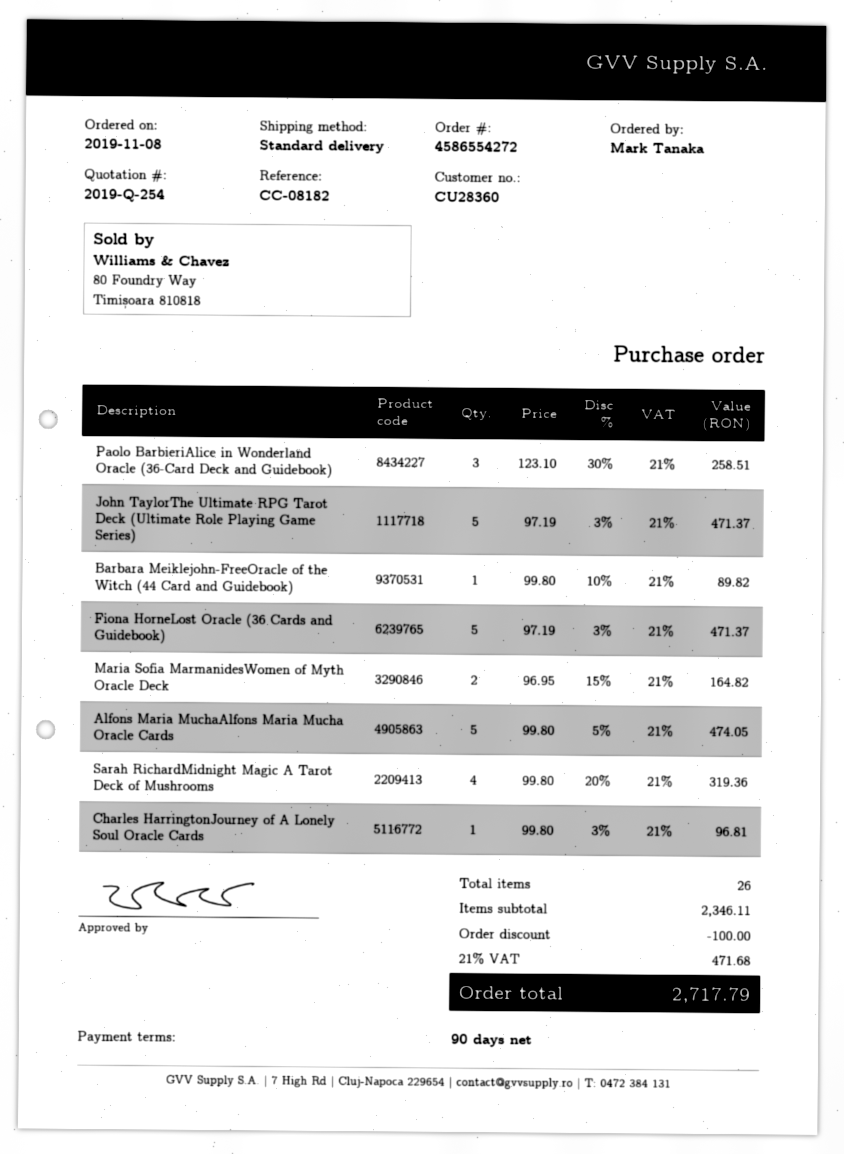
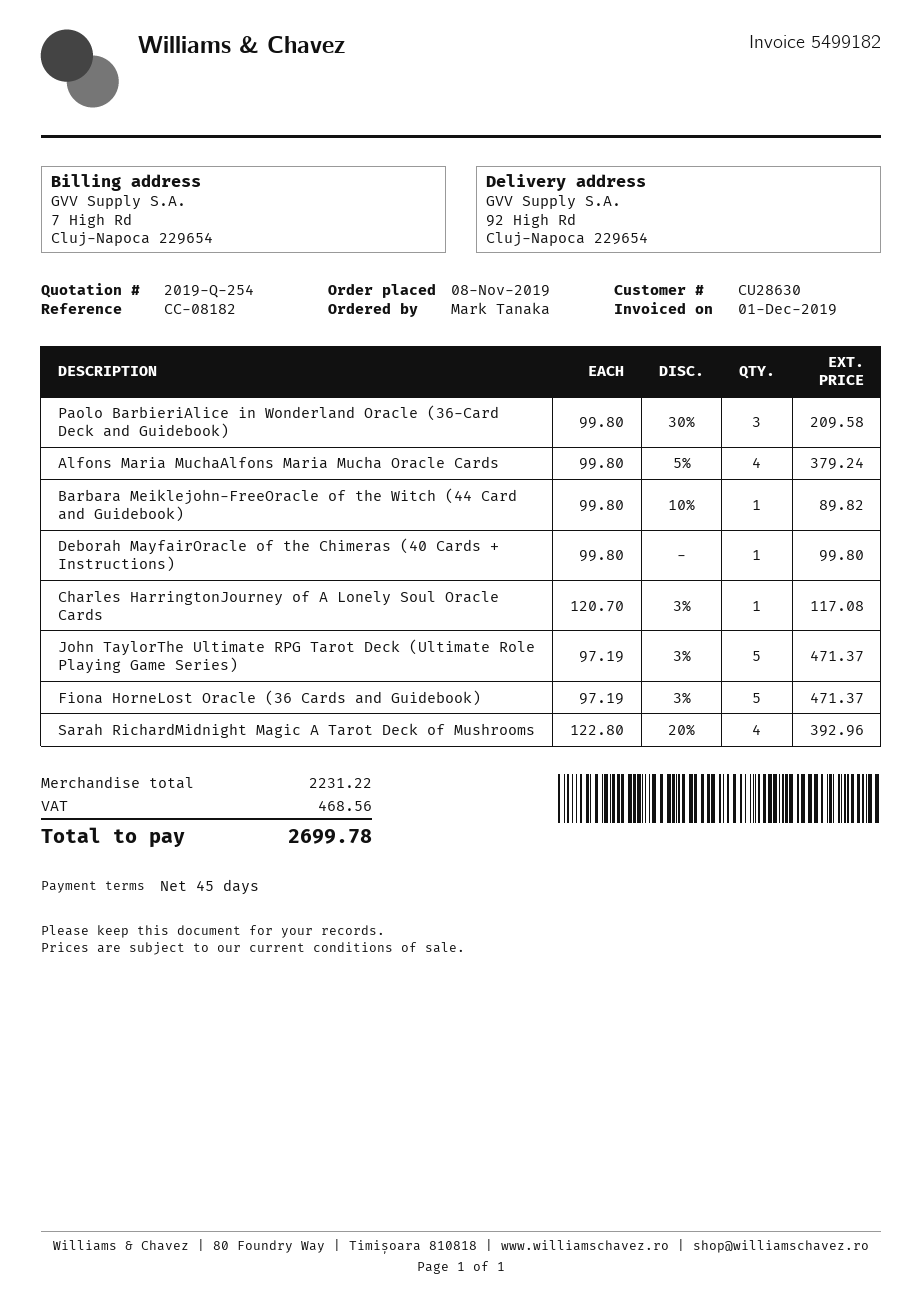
payment terms: 90 days -> 45 days
customer number: CU28360 -> CU28630
Paolo BarbieriAlice in Wonderland Oracle (36-Card Deck and Guidebook): 3 x 123.10 - 30% = 258.51 -> 3 x 99.80 - 30% = 209.58
Maria Sofia MarmanidesWomen of Myth Oracle Deck: 2 x 96.95 - 15% = 164.82 -> none
Alfons Maria MuchaAlfons Maria Mucha Oracle Cards: 5 x 99.80 - 5% = 474.05 -> 4 x 99.80 - 5% = 379.24
Sarah RichardMidnight Magic A Tarot Deck of Mushrooms: 4 x 99.80 - 20% = 319.36 -> 4 x 122.80 - 20% = 392.96
Charles HarringtonJourney of A Lonely Soul Oracle Cards: 1 x 99.80 - 3% = 96.81 -> 1 x 120.70 - 3% = 117.08
Deborah MayfairOracle of the Chimeras (40 Cards + Instructions): none -> 1 x 99.80 = 99.80
subtotal: 2346.11 -> 2231.22
discount: 100.00 -> none
tax: 471.68 -> 468.56
total: 2717.79 -> 2699.78

